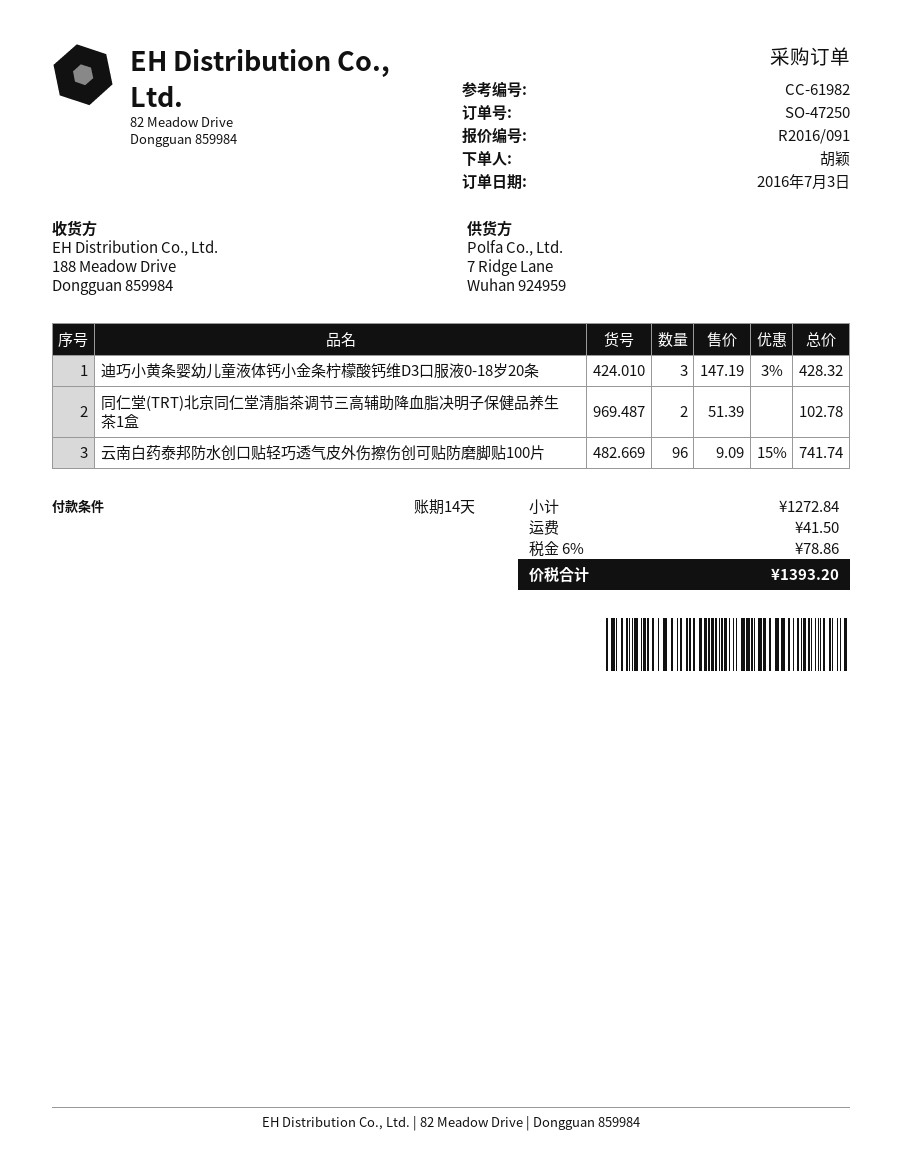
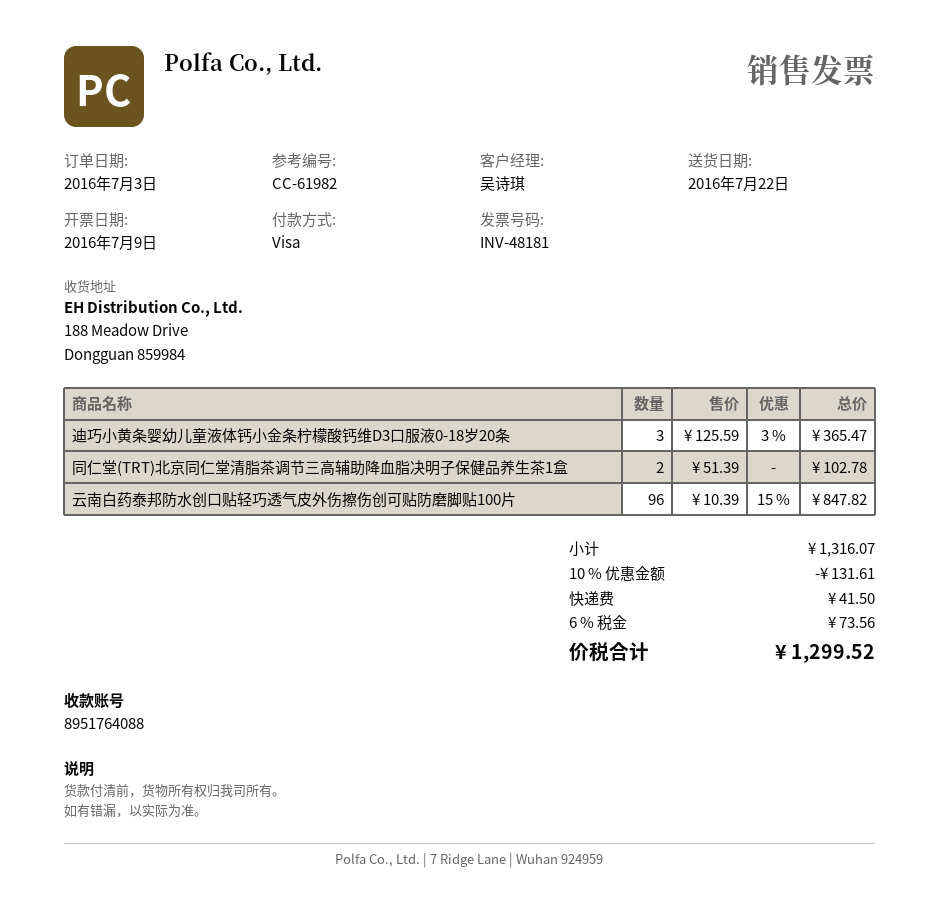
迪巧小黄条婴幼儿童液体钙小金条柠檬酸钙维D3口服液0-18岁20条: 3 x 147.19 - 3% = 428.32 -> 3 x 125.59 - 3% = 365.47
云南白药泰邦防水创口贴轻巧透气皮外伤擦伤创可贴防磨脚贴100片: 96 x 9.09 - 15% = 741.74 -> 96 x 10.39 - 15% = 847.82
subtotal: 1272.84 -> 1316.07
discount: none -> 10% = 131.61
tax: 6% = 78.86 -> 6% = 73.56
total: 1393.20 -> 1299.52

